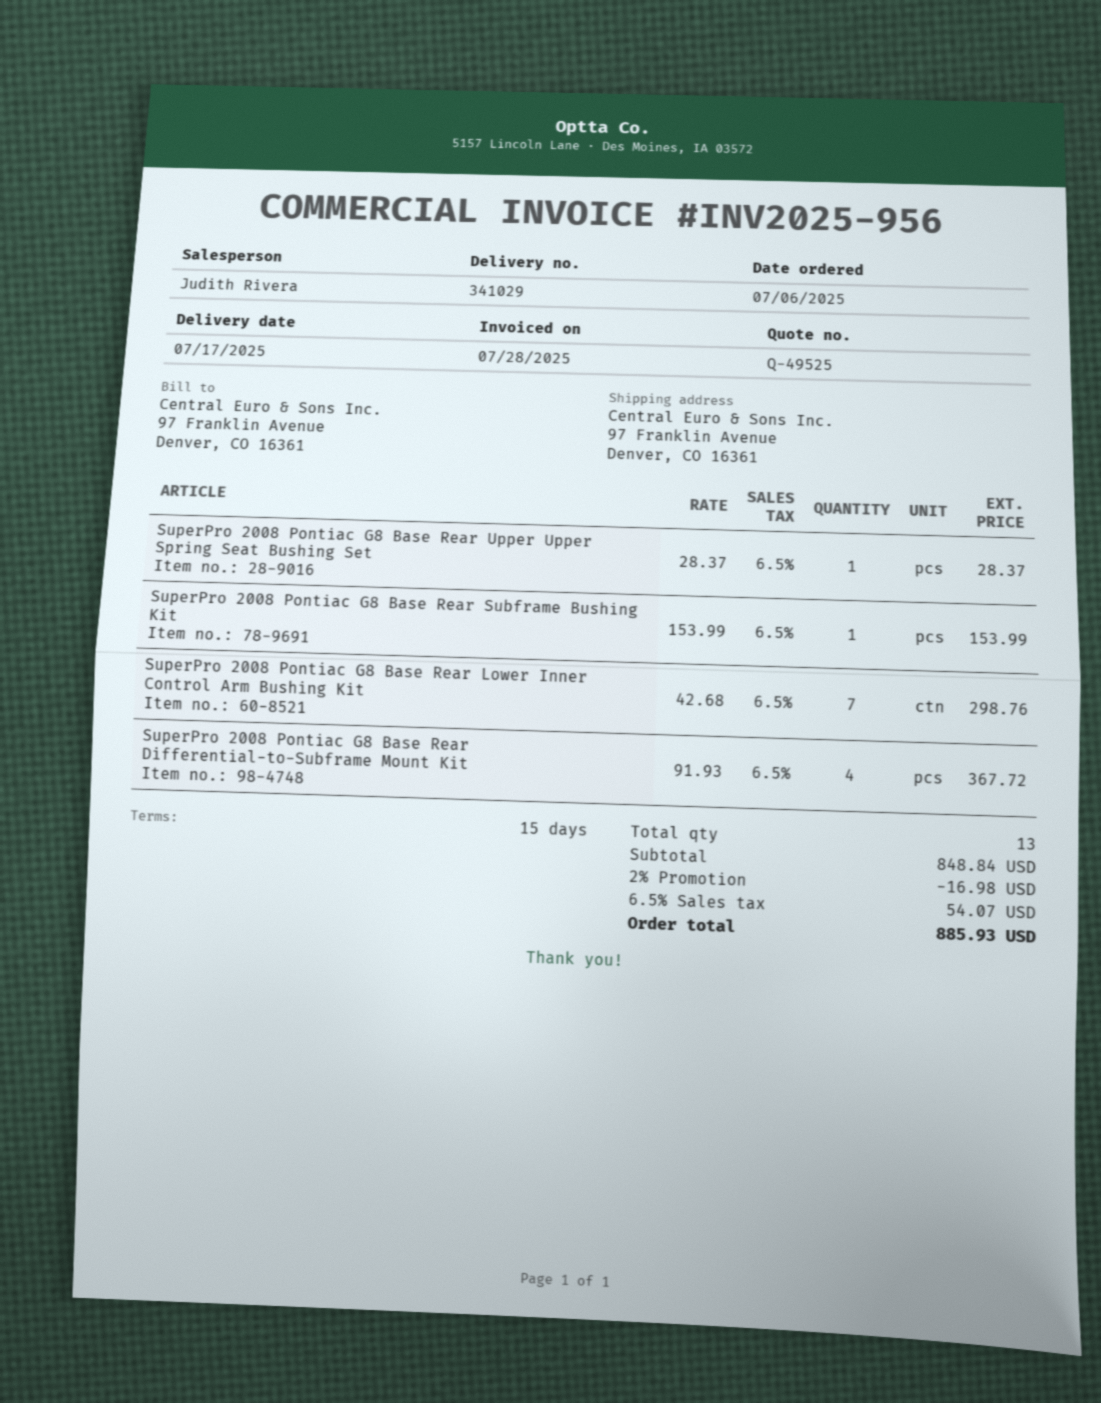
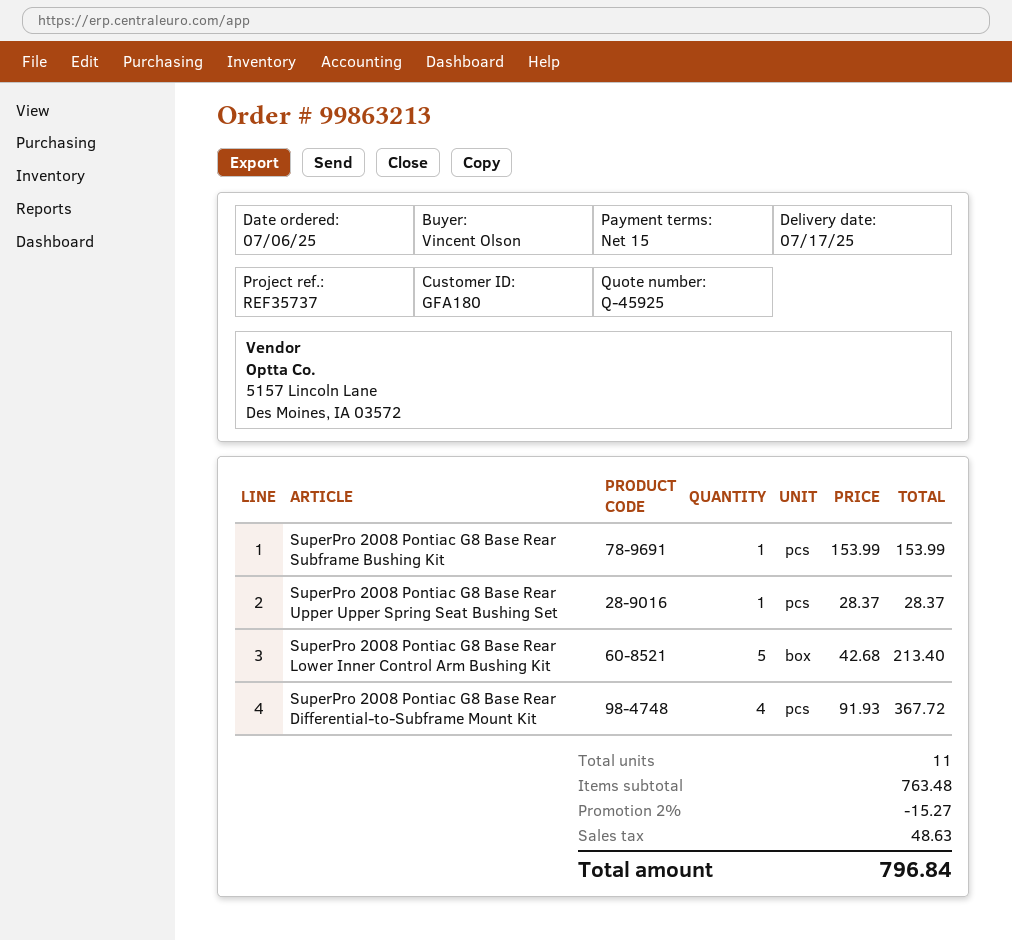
quote number: Q-49525 -> Q-45925
SuperPro 2008 Pontiac G8 Base Rear Lower Inner Control Arm Bushing Kit: 7 x 42.68 = 298.76 -> 5 x 42.68 = 213.40
total quantity: 13 -> 11
subtotal: 848.84 -> 763.48
discount: 2% = 16.98 -> 2% = 15.27
tax: 54.07 -> 48.63
total: 885.93 -> 796.84

